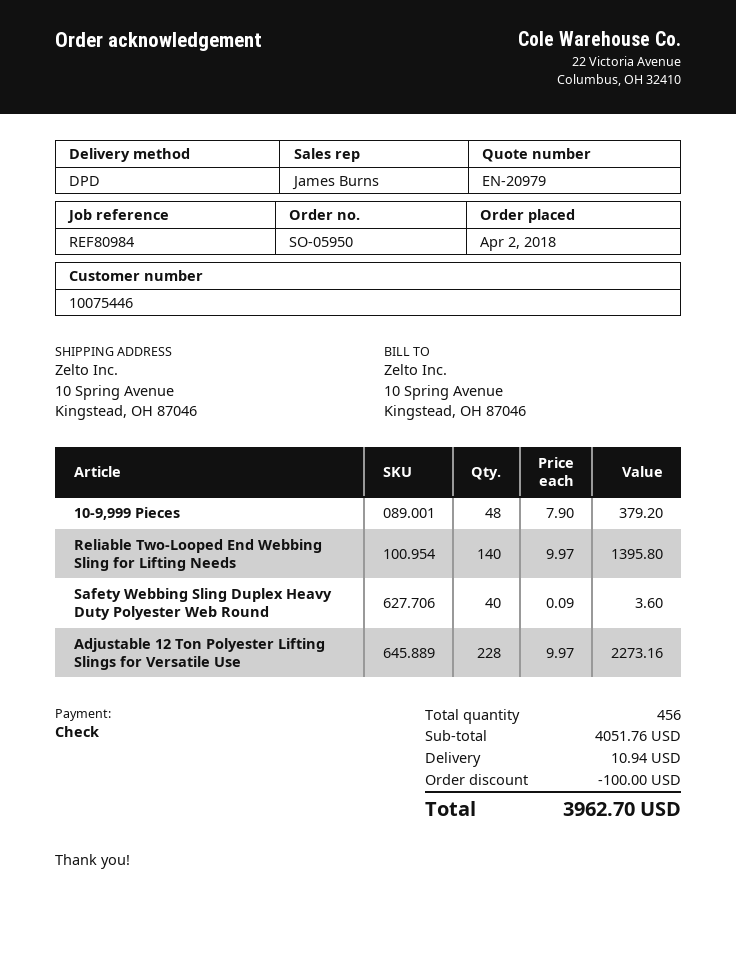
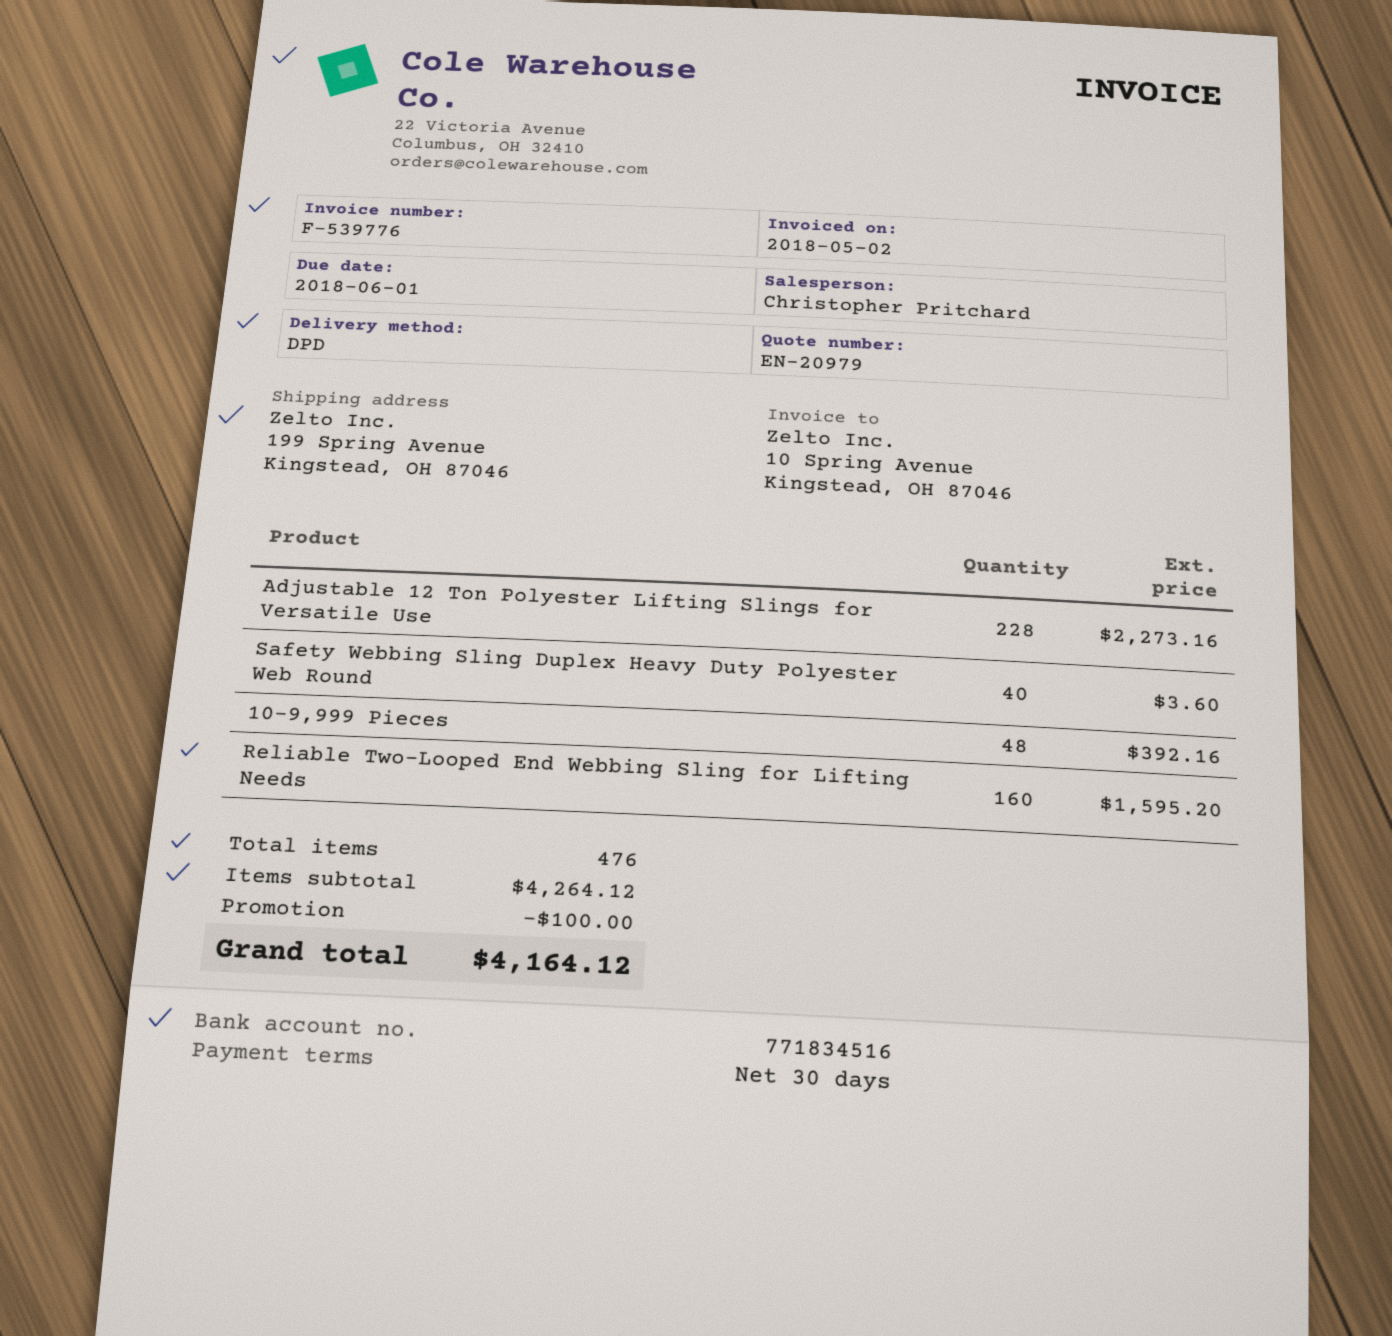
sales rep: James Burns -> Christopher Pritchard
ship to: 10 Spring Avenue, Kingstead, OH 87046 -> 199 Spring Avenue, Kingstead, OH 87046
10-9,999 Pieces: 48 for 379.20 -> 48 for 392.16
Reliable Two-Looped End Webbing Sling for Lifting Needs: 140 for 1395.80 -> 160 for 1595.20
total quantity: 456 -> 476
subtotal: 4051.76 -> 4264.12
shipping: 10.94 -> none
total: 3962.70 -> 4164.12

